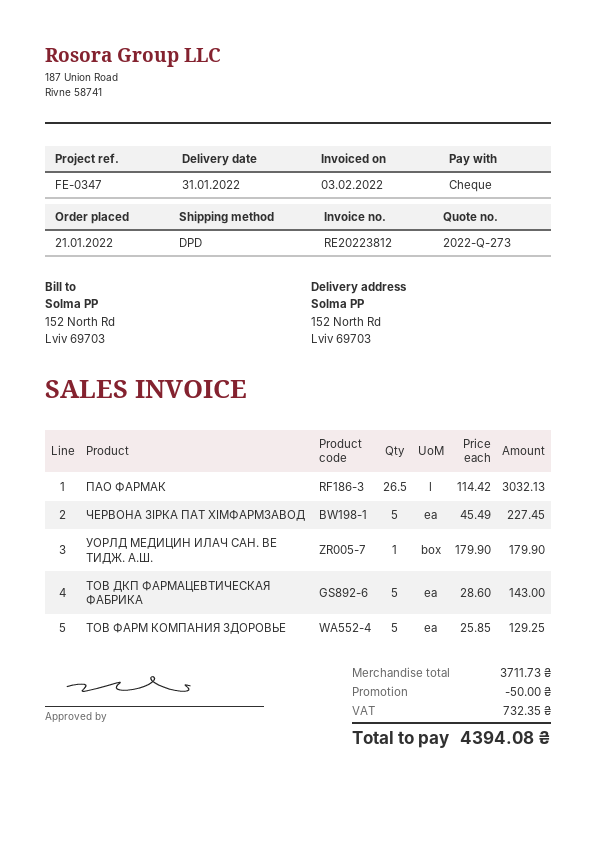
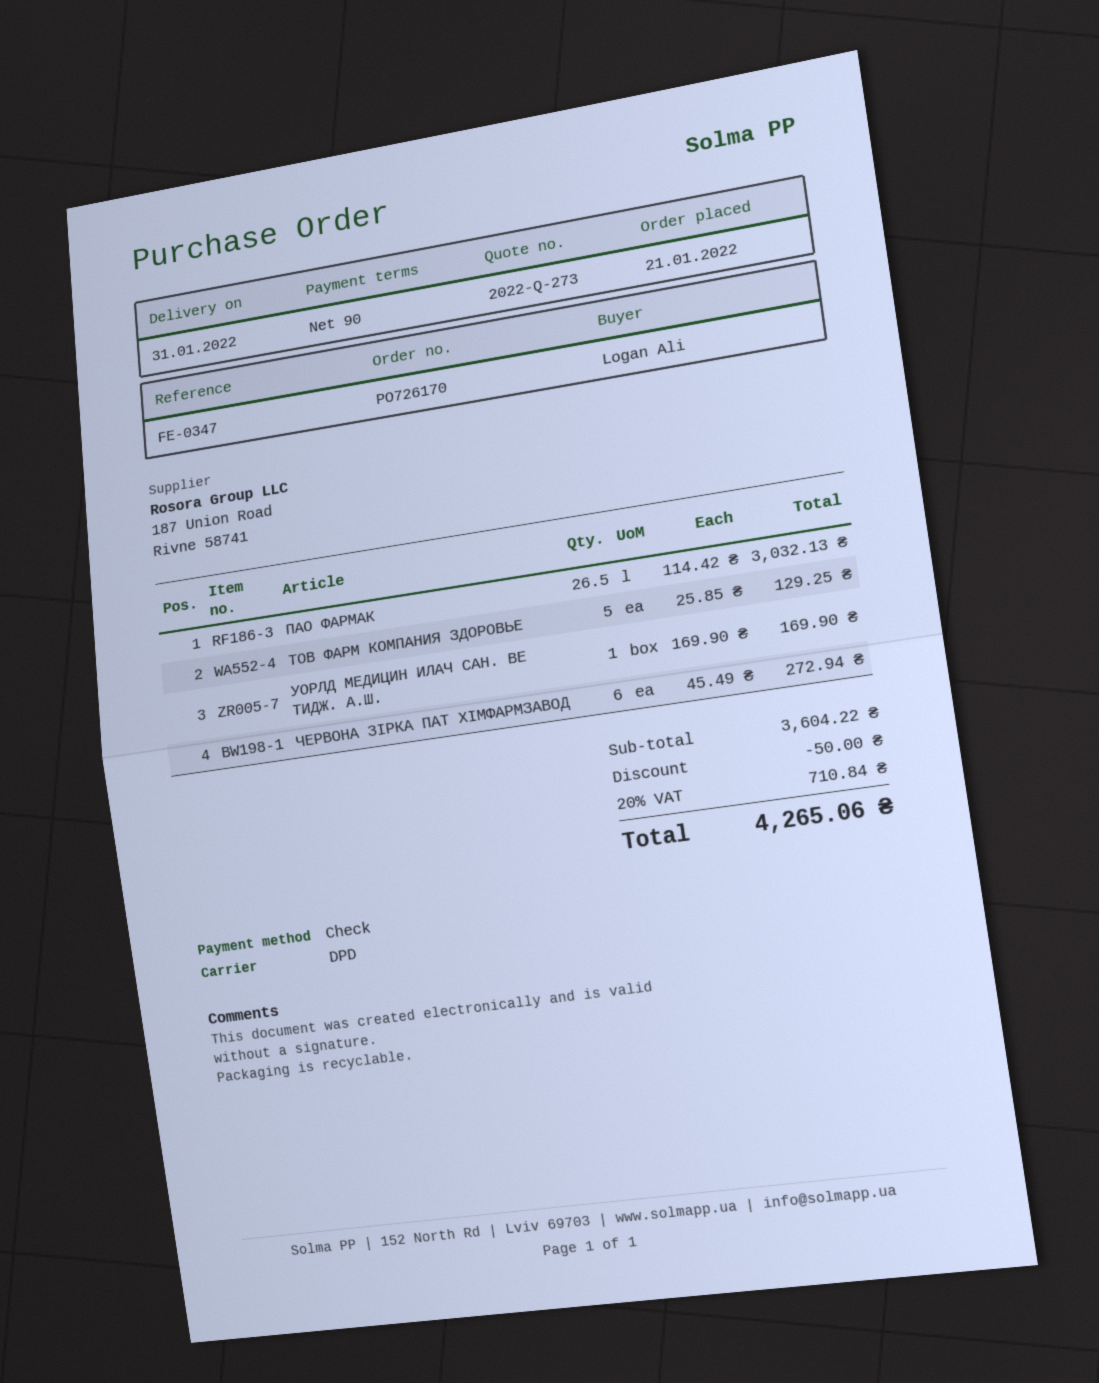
ЧЕРВОНА ЗІРКА ПАТ ХІМФАРМЗАВОД: 5 x 45.49 = 227.45 -> 6 x 45.49 = 272.94
УОРЛД МЕДИЦИН ИЛАЧ САН. ВЕ ТИДЖ. А.Ш.: 1 x 179.90 = 179.90 -> 1 x 169.90 = 169.90
ТОВ ДКП ФАРМАЦЕВТИЧЕСКАЯ ФАБРИКА: 5 x 28.60 = 143.00 -> none
subtotal: 3711.73 -> 3604.22
tax: 732.35 -> 710.84
total: 4394.08 -> 4265.06

